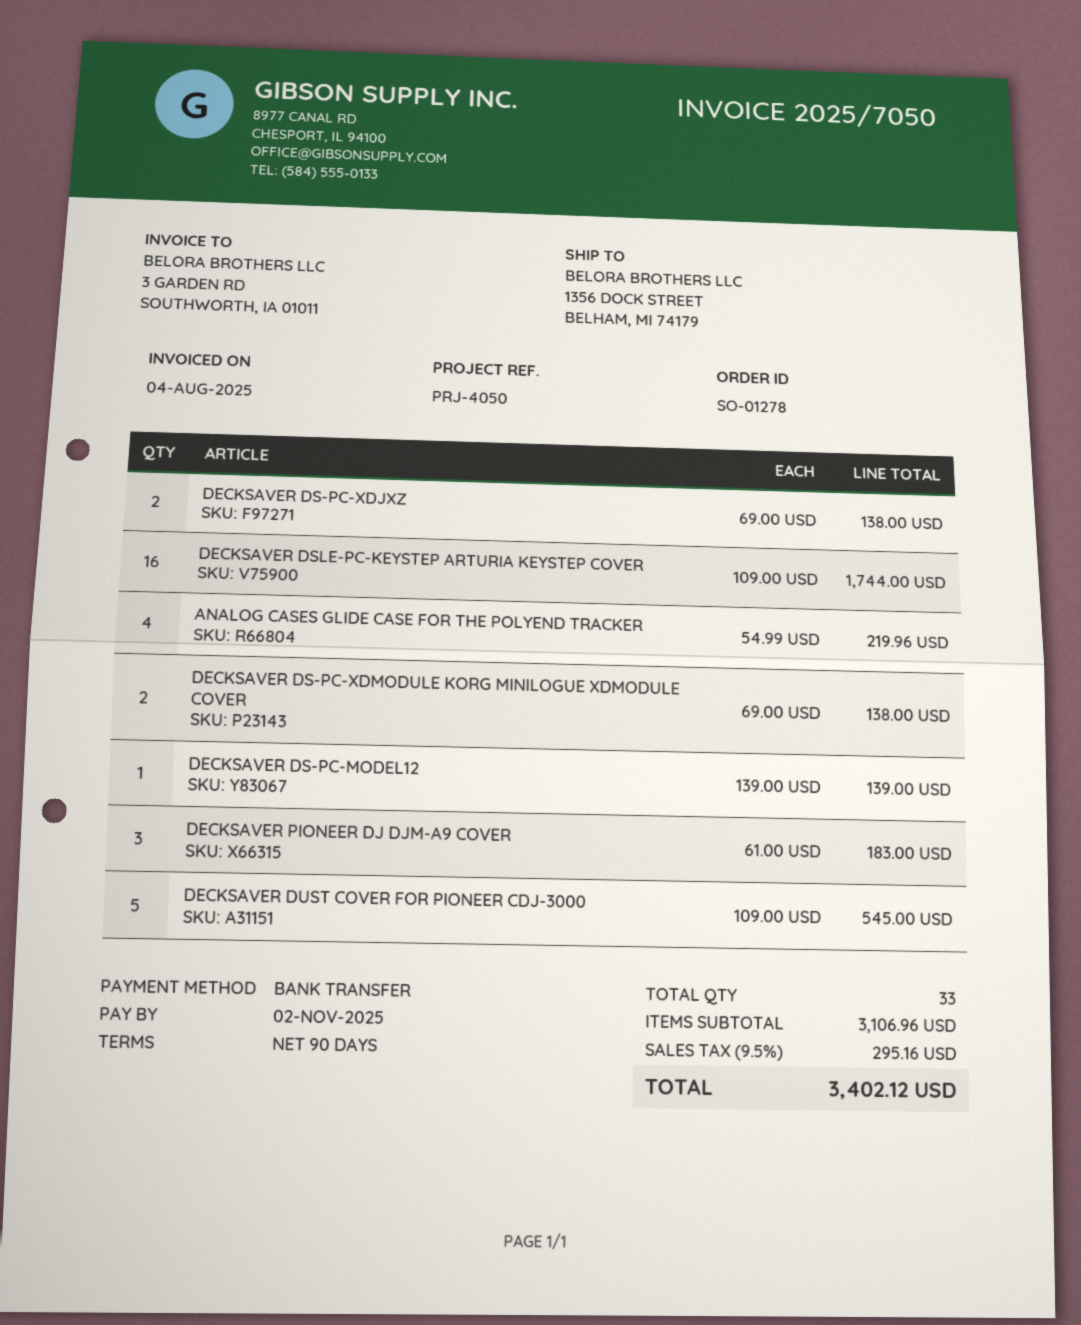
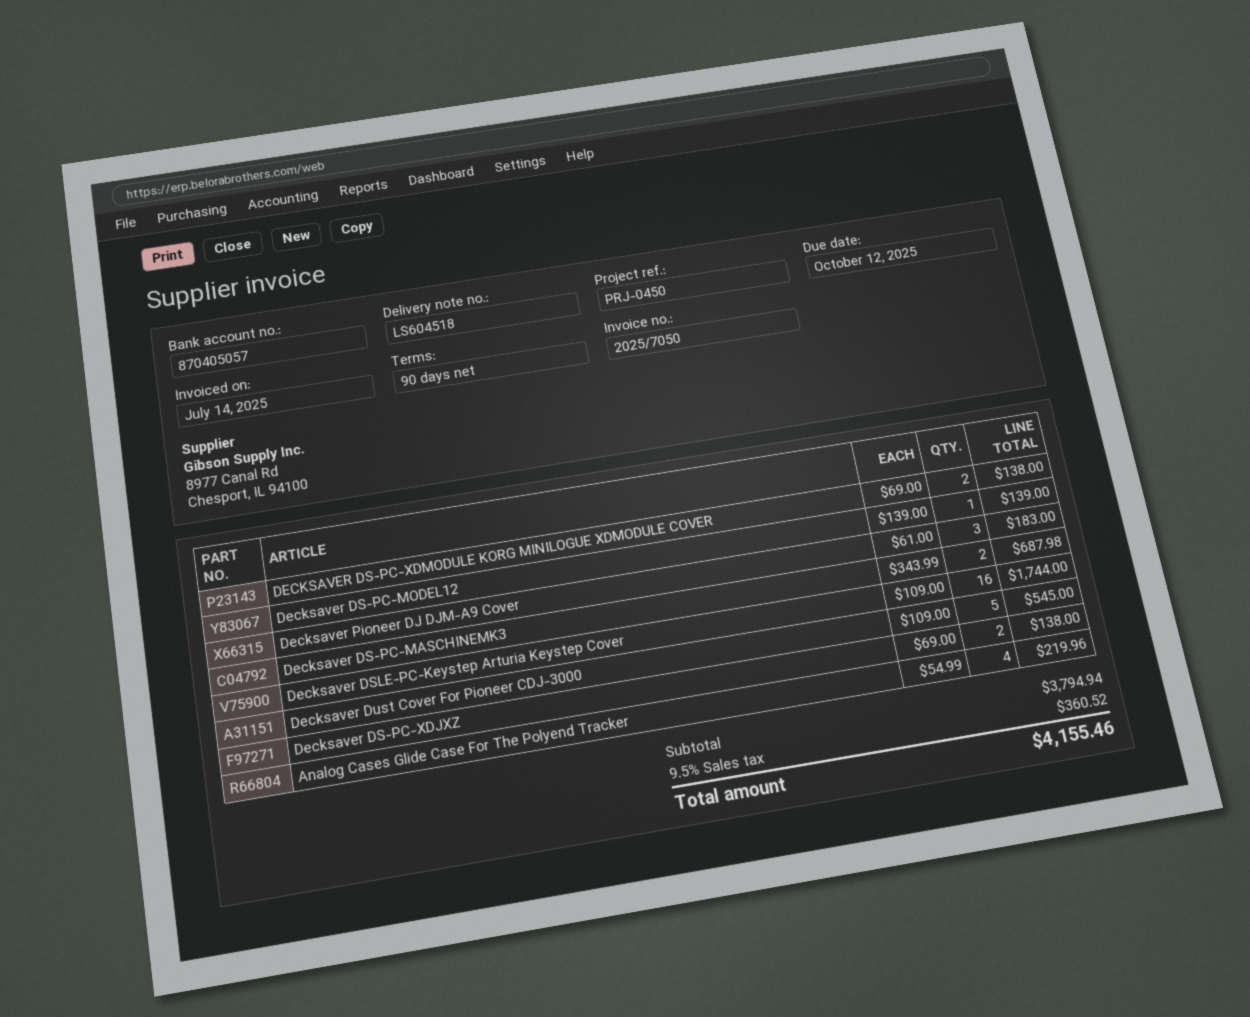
invoice date: 2025-08-04 -> 2025-07-14
due date: 2025-11-02 -> 2025-10-12
reference: PRJ-4050 -> PRJ-0450
Decksaver DS-PC-MASCHINEMK3: none -> 2 x 343.99 = 687.98
subtotal: 3106.96 -> 3794.94
tax: 9.5% = 295.16 -> 9.5% = 360.52
total: 3402.12 -> 4155.46

